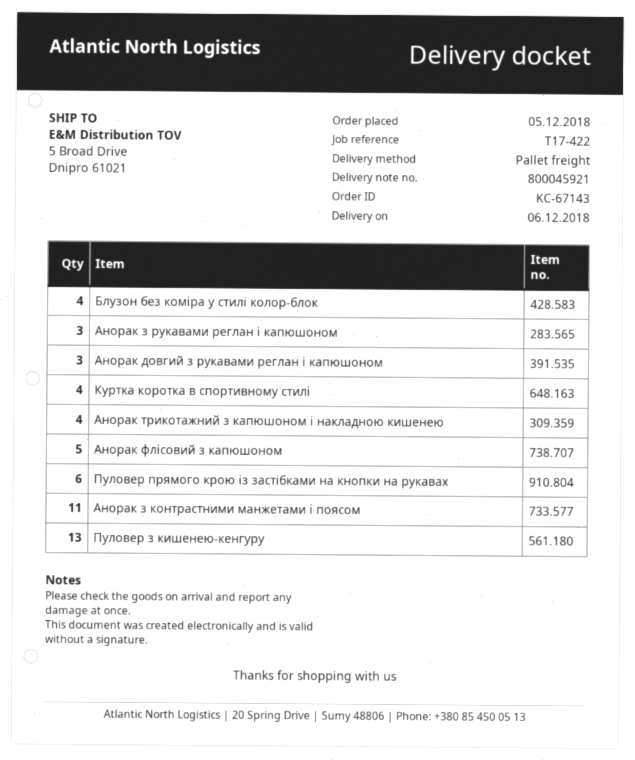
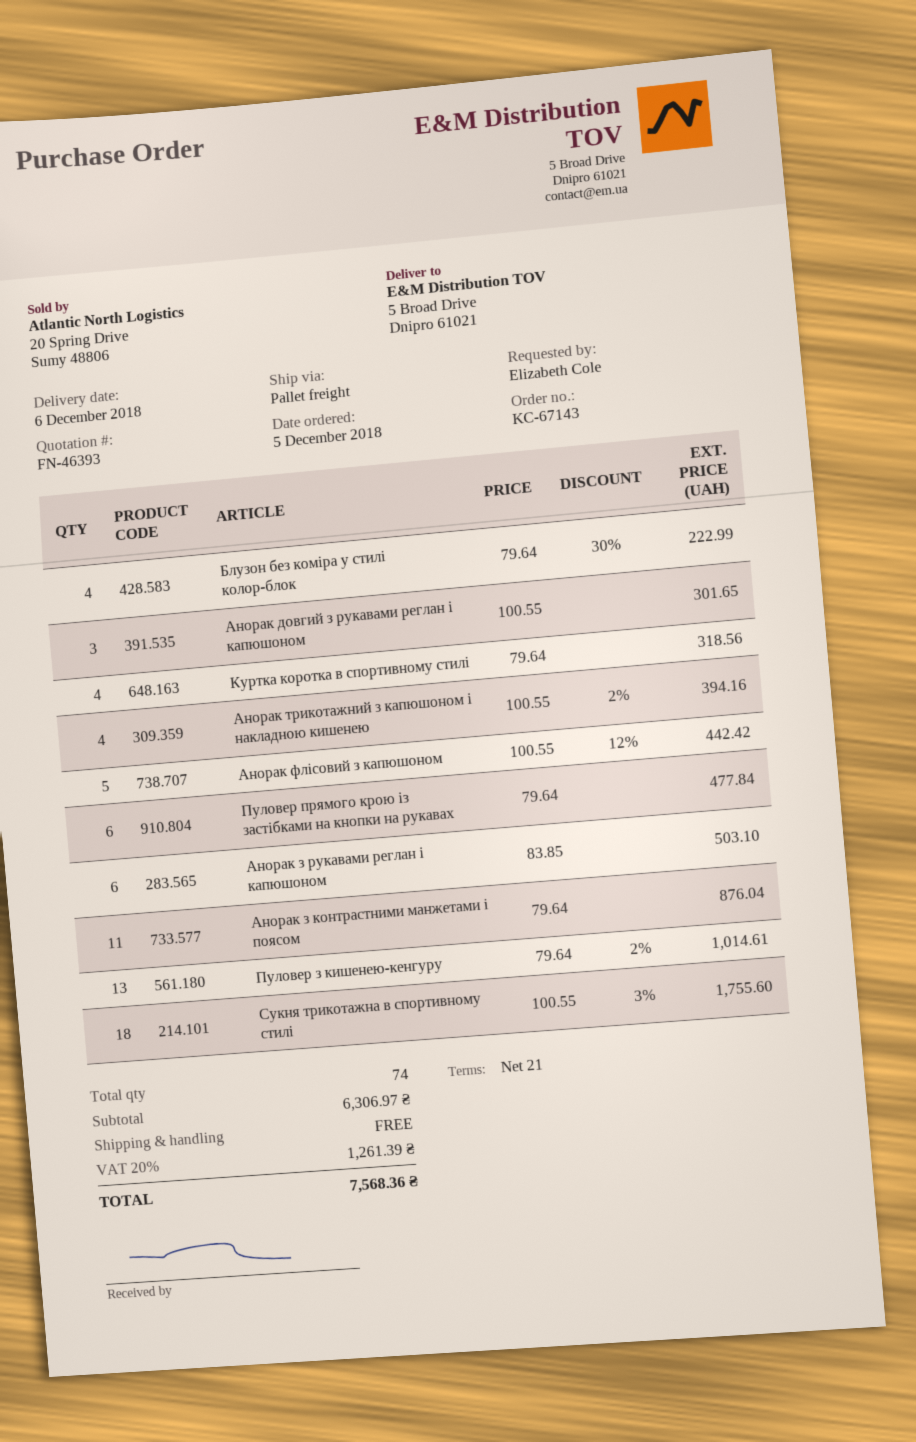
Анорак з рукавами реглан і капюшоном: 3 -> 6
Сукня трикотажна в спортивному стилі: none -> 18

